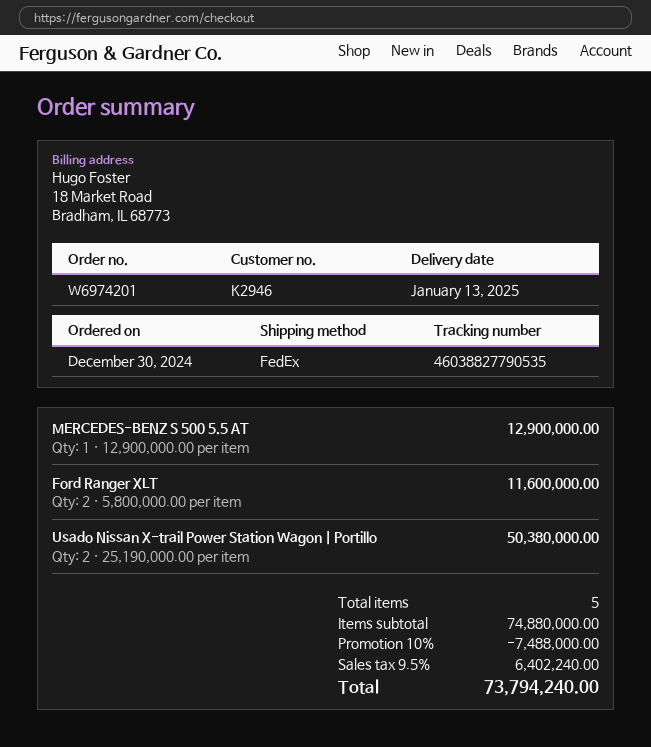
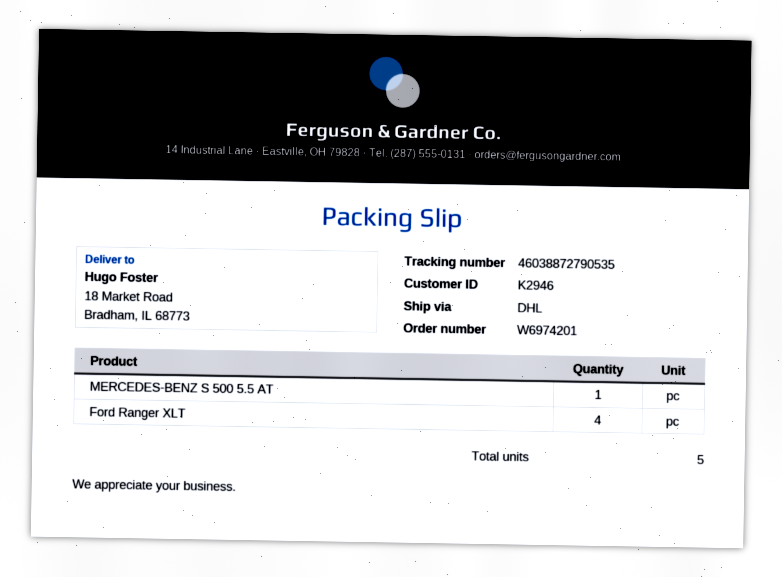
shipping method: FedEx -> DHL
tracking number: 46038827790535 -> 46038872790535
Ford Ranger XLT: 2 -> 4
Usado Nissan X-trail Power Station Wagon | Portillo: 2 -> none

